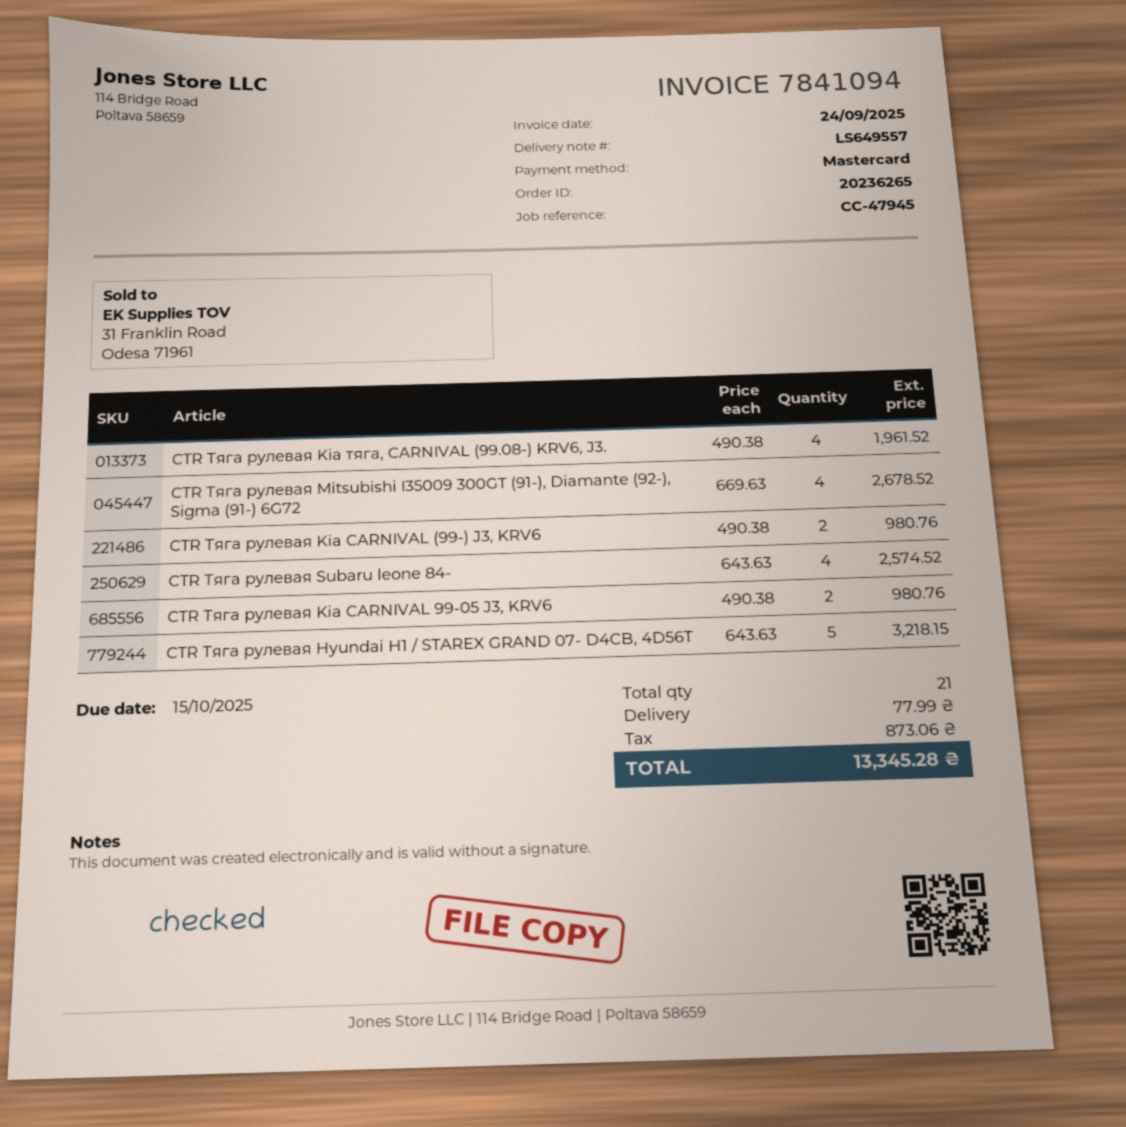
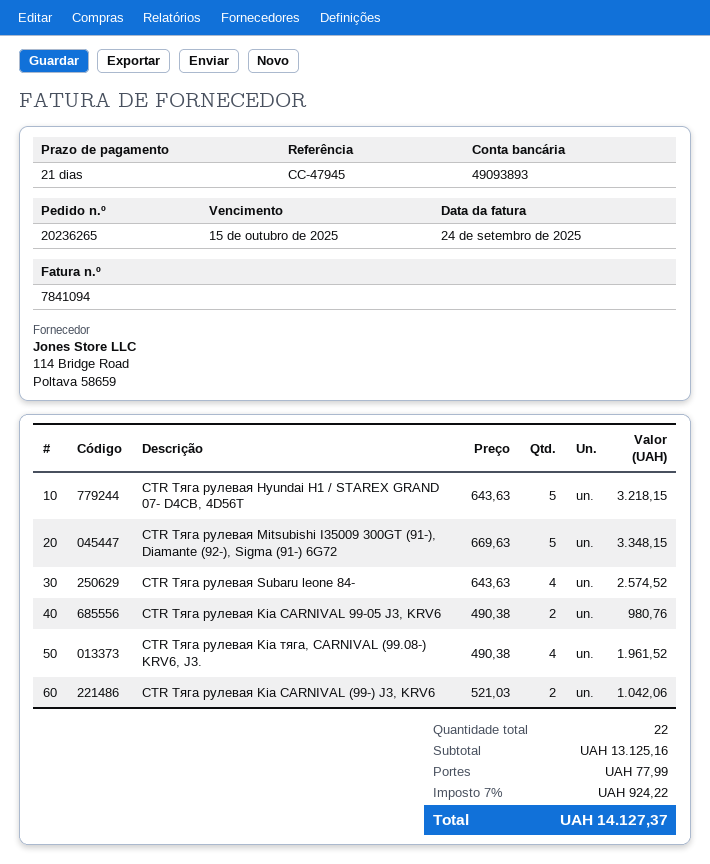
CTR Тяга рулевая Mitsubishi I35009 300GT (91-), Diamante (92-), Sigma (91-) 6G72: 4 x 669.63 = 2678.52 -> 5 x 669.63 = 3348.15
CTR Тяга рулевая Kia CARNIVAL (99-) J3, KRV6: 2 x 490.38 = 980.76 -> 2 x 521.03 = 1042.06
total quantity: 21 -> 22
tax: 873.06 -> 924.22
total: 13345.28 -> 14127.37

